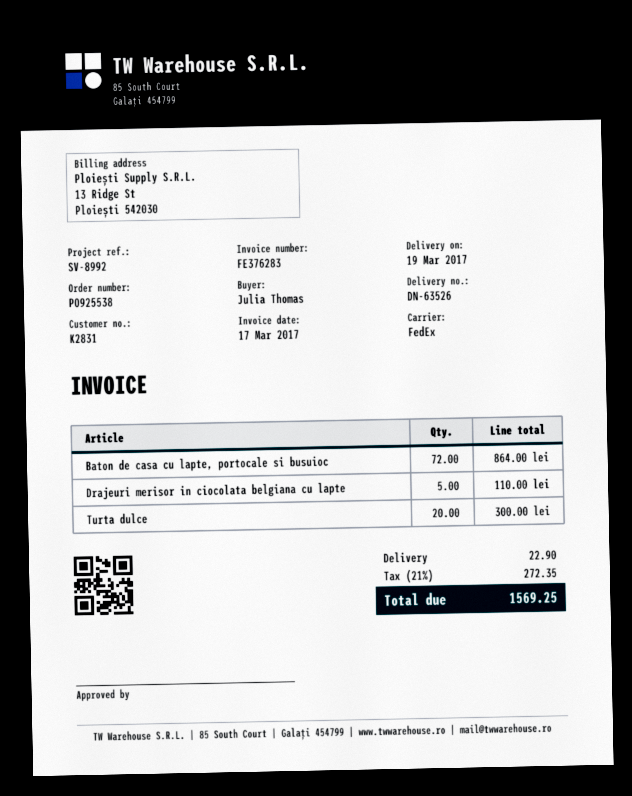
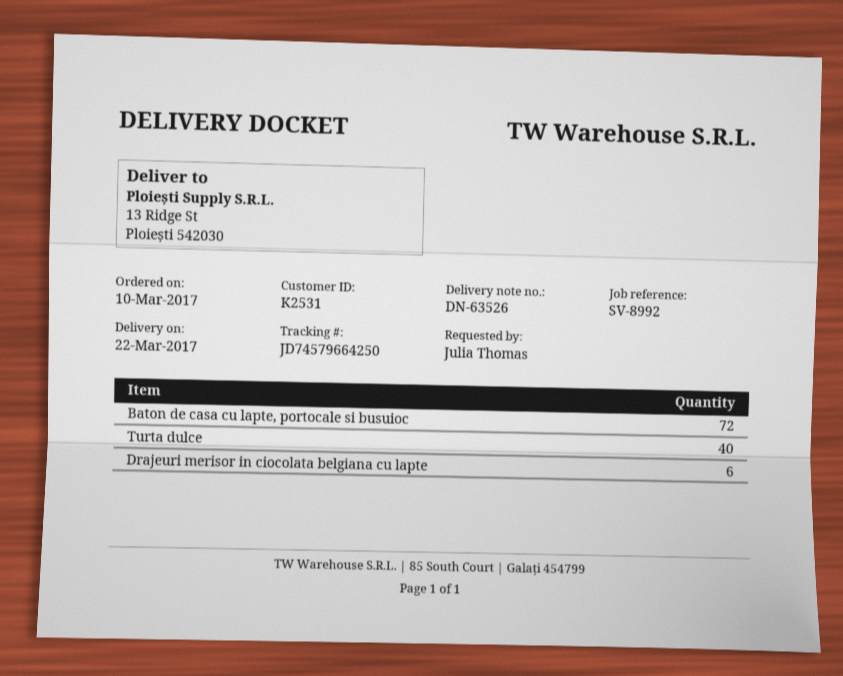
delivery date: 2017-03-19 -> 2017-03-22
customer number: K2831 -> K2531
Drajeuri merisor in ciocolata belgiana cu lapte: 5 -> 6
Turta dulce: 20 -> 40

